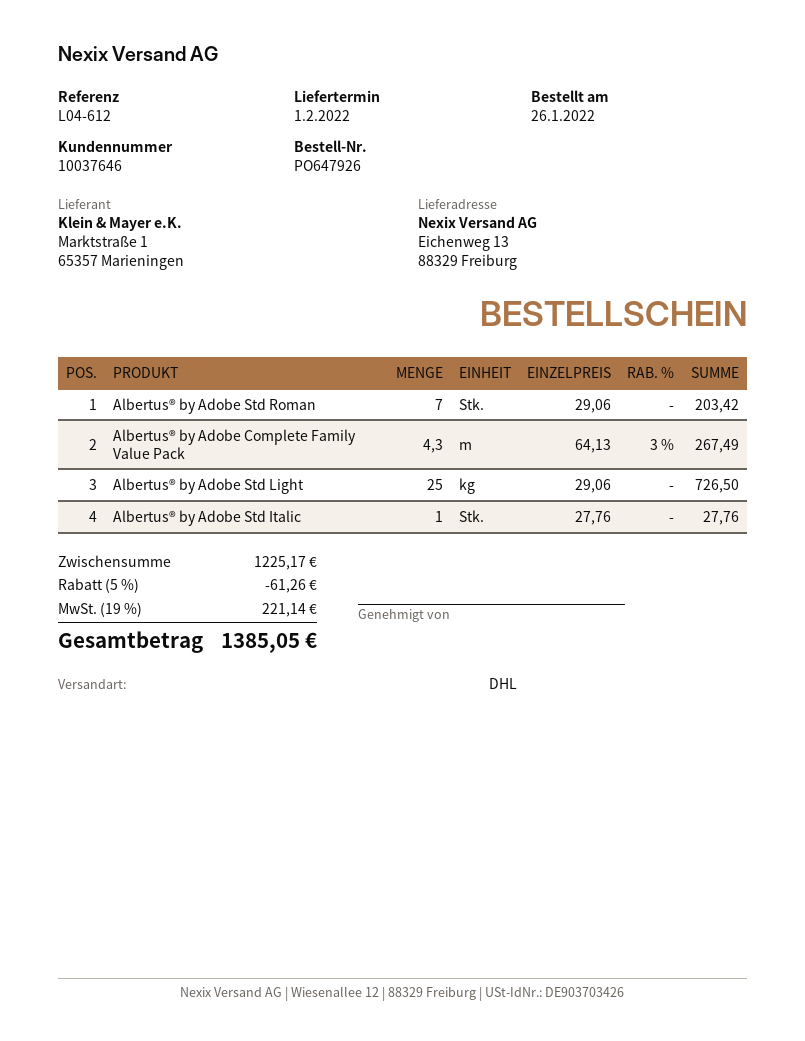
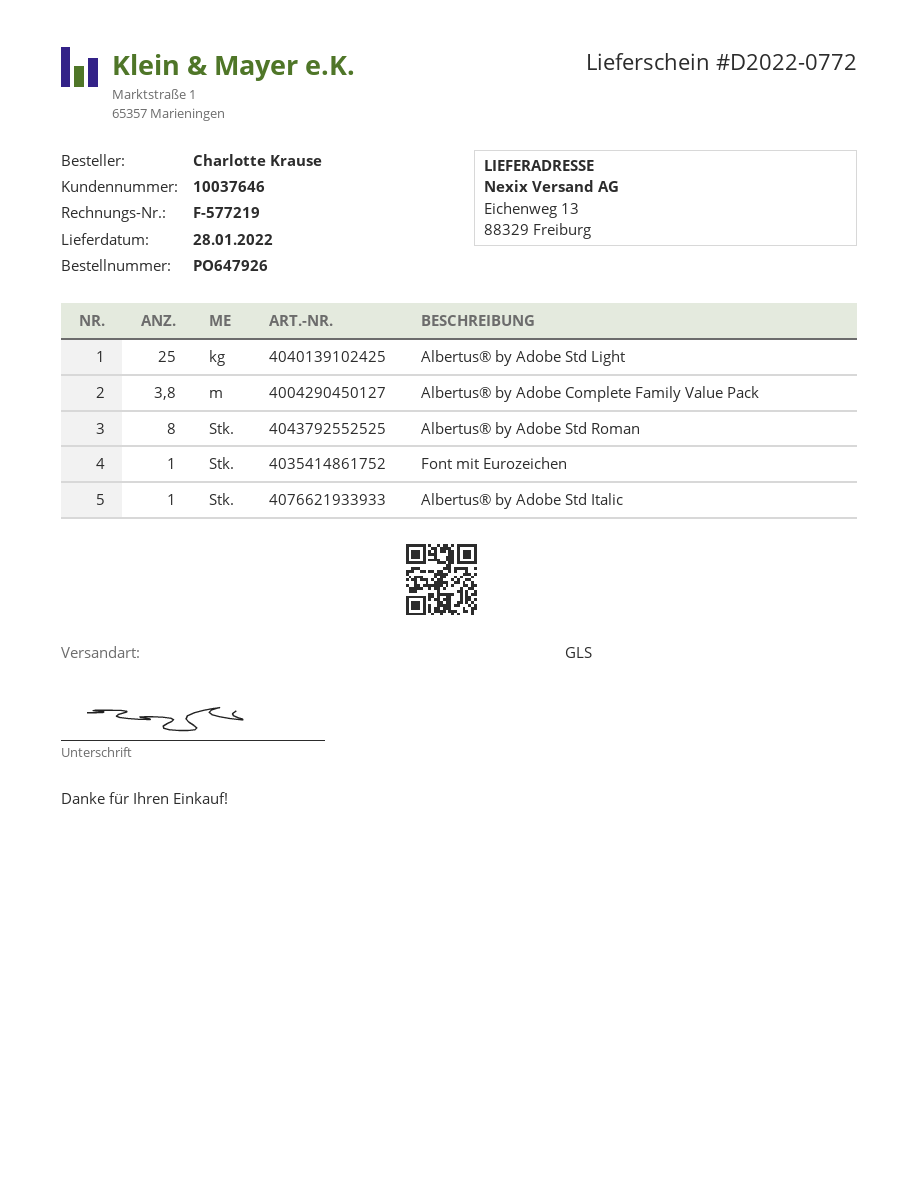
delivery date: 2022-02-01 -> 2022-01-28
shipping method: DHL -> GLS
Albertus® by Adobe Std Roman: 7 -> 8
Albertus® by Adobe Complete Family Value Pack: 4.3 -> 3.8
Font mit Eurozeichen: none -> 1

